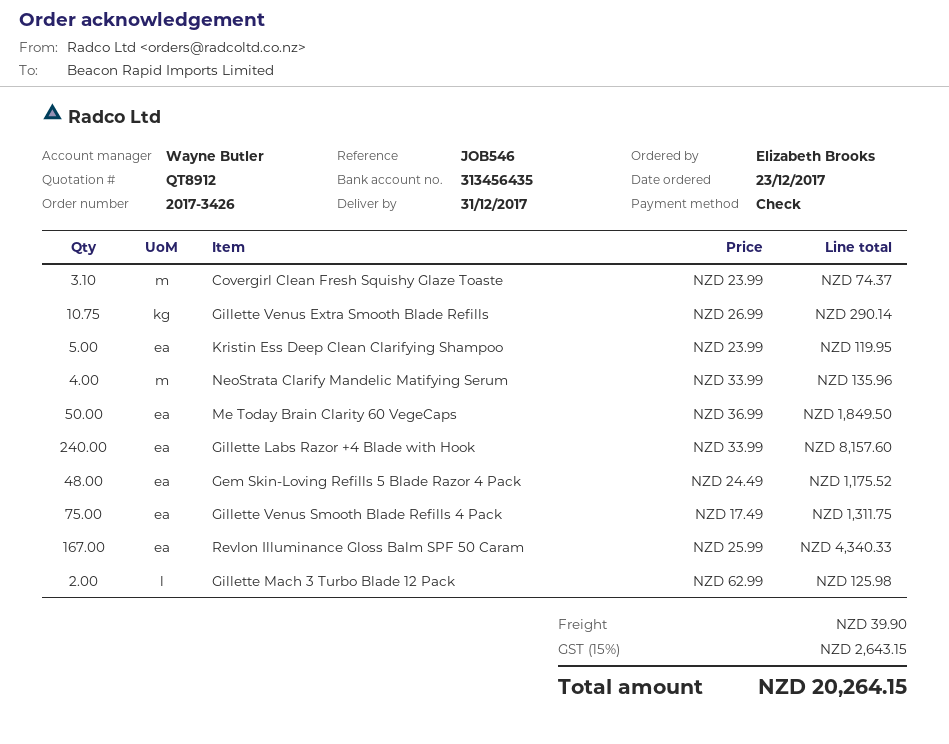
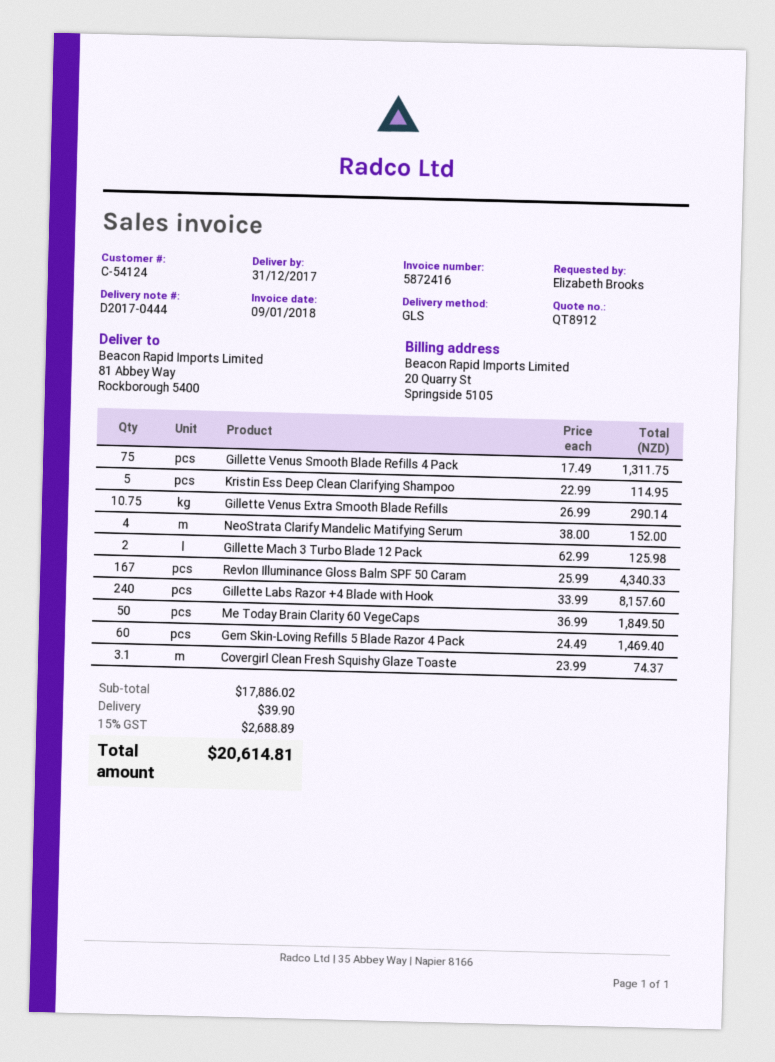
Kristin Ess Deep Clean Clarifying Shampoo: 5 x 23.99 = 119.95 -> 5 x 22.99 = 114.95
NeoStrata Clarify Mandelic Matifying Serum: 4 x 33.99 = 135.96 -> 4 x 38.00 = 152.00
Gem Skin-Loving Refills 5 Blade Razor 4 Pack: 48 x 24.49 = 1175.52 -> 60 x 24.49 = 1469.40
tax: 15% = 2643.15 -> 15% = 2688.89
total: 20264.15 -> 20614.81

